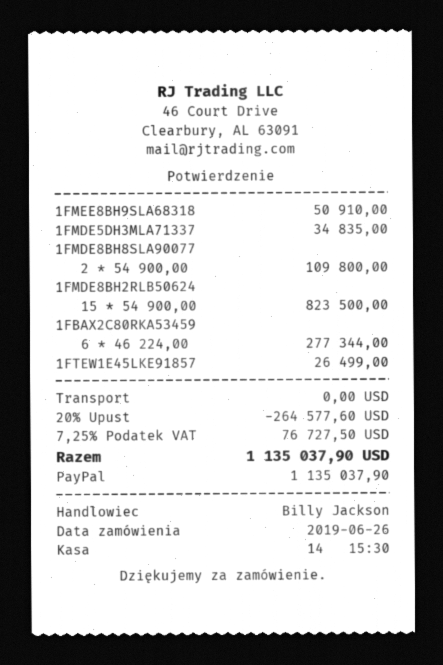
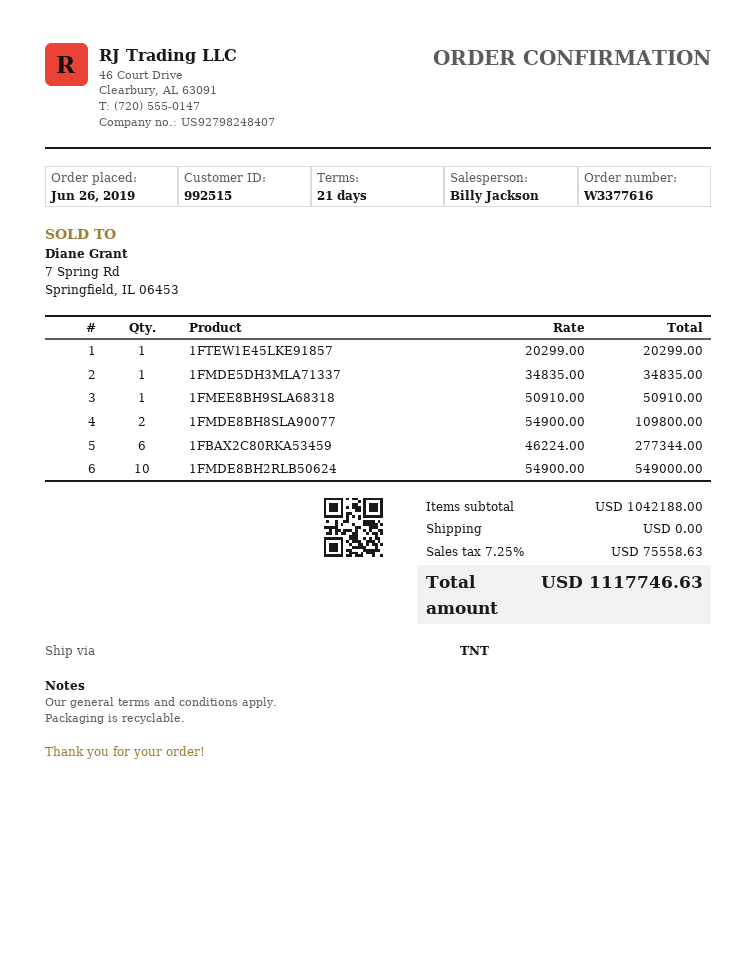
1FMDE8BH2RLB50624: 15 x 54900.00 = 823500.00 -> 10 x 54900.00 = 549000.00
1FTEW1E45LKE91857: 1 x 26499.00 = 26499.00 -> 1 x 20299.00 = 20299.00
discount: 20% = 264577.60 -> none
tax: 7.25% = 76727.50 -> 7.25% = 75558.63
total: 1135037.90 -> 1117746.63

